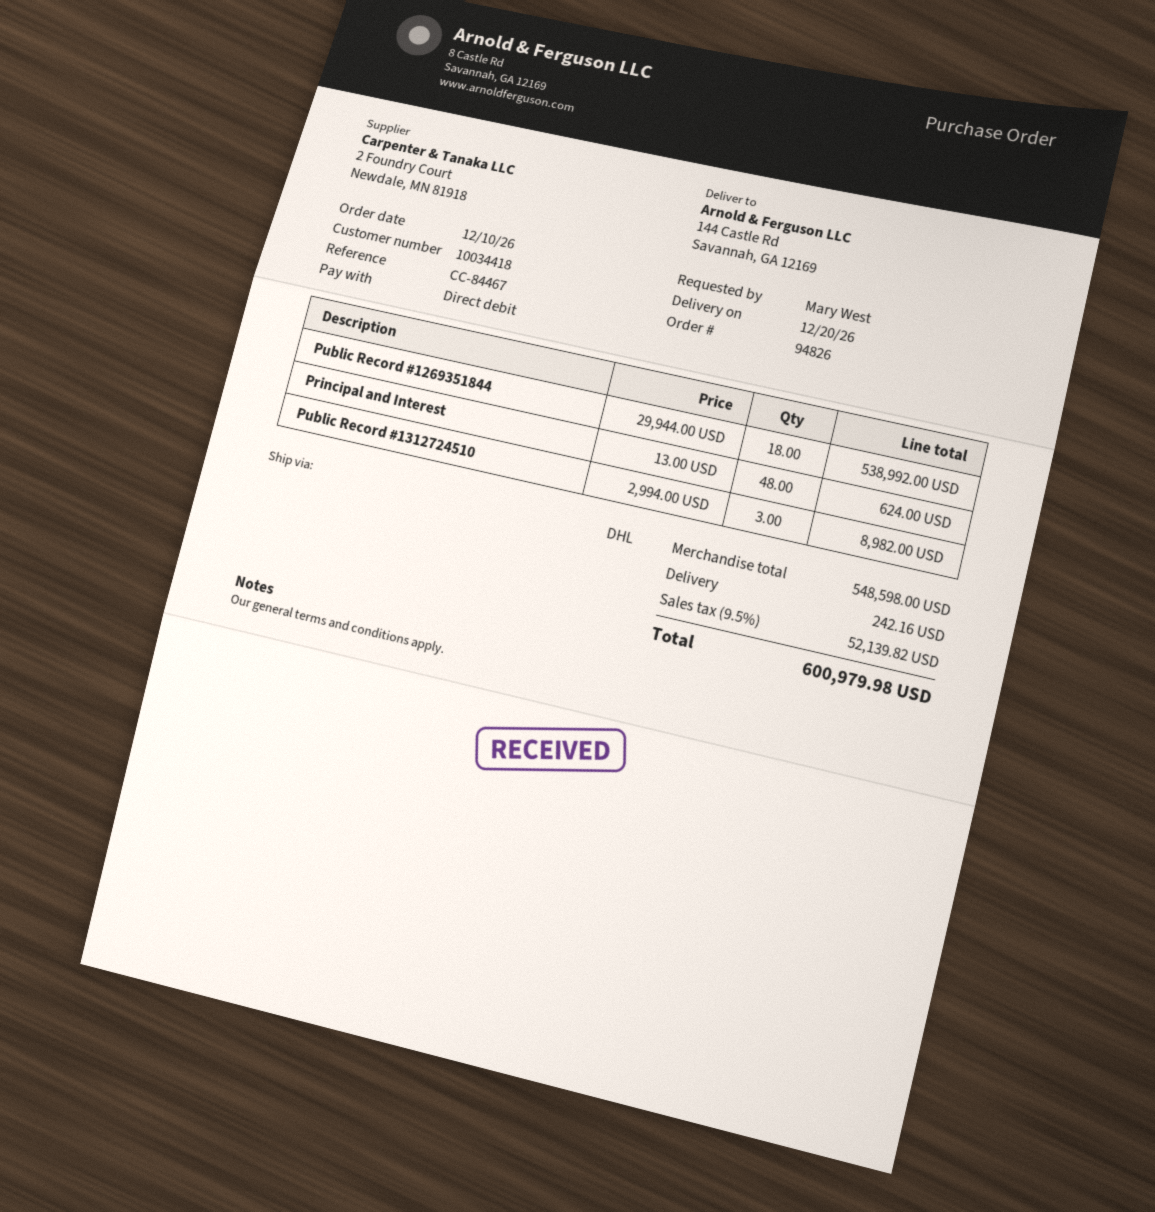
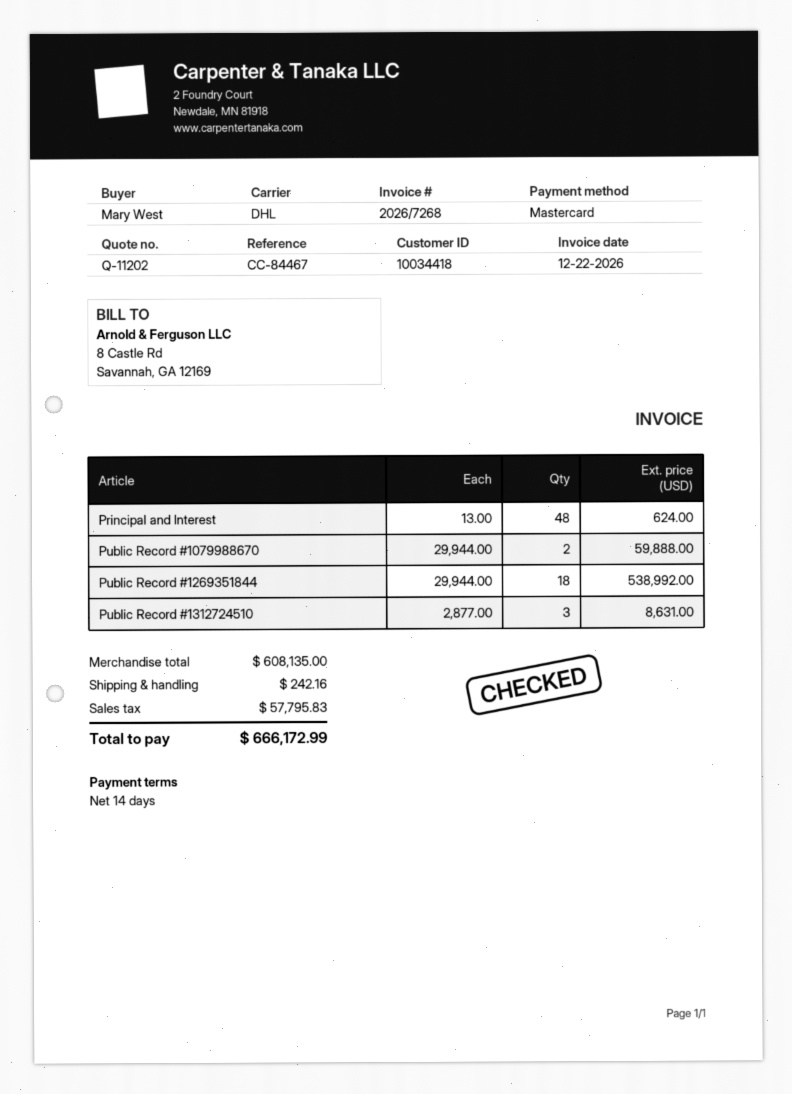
payment method: direct debit -> Mastercard
Public Record #1312724510: 3 x 2994.00 = 8982.00 -> 3 x 2877.00 = 8631.00
Public Record #1079988670: none -> 2 x 29944.00 = 59888.00
subtotal: 548598.00 -> 608135.00
tax: 52139.82 -> 57795.83
total: 600979.98 -> 666172.99

